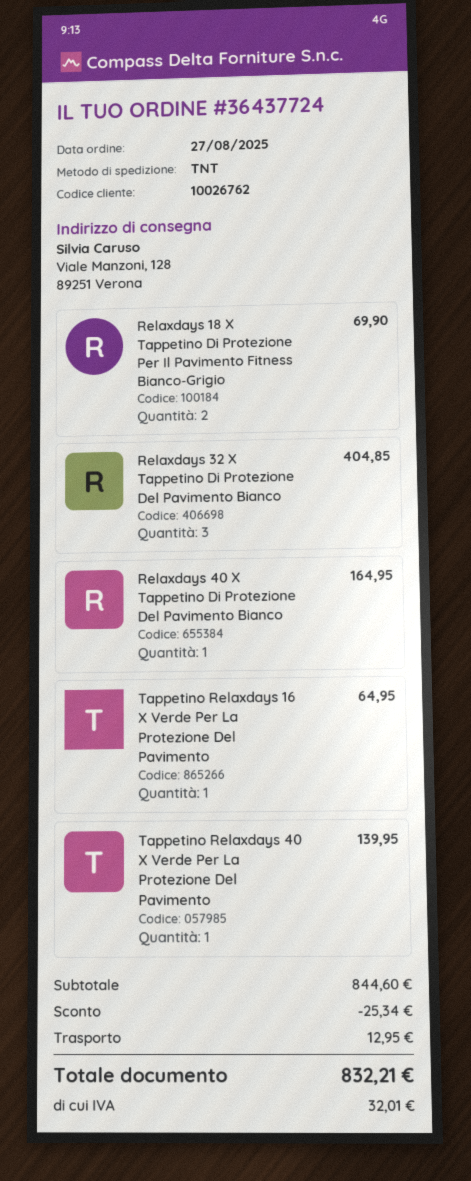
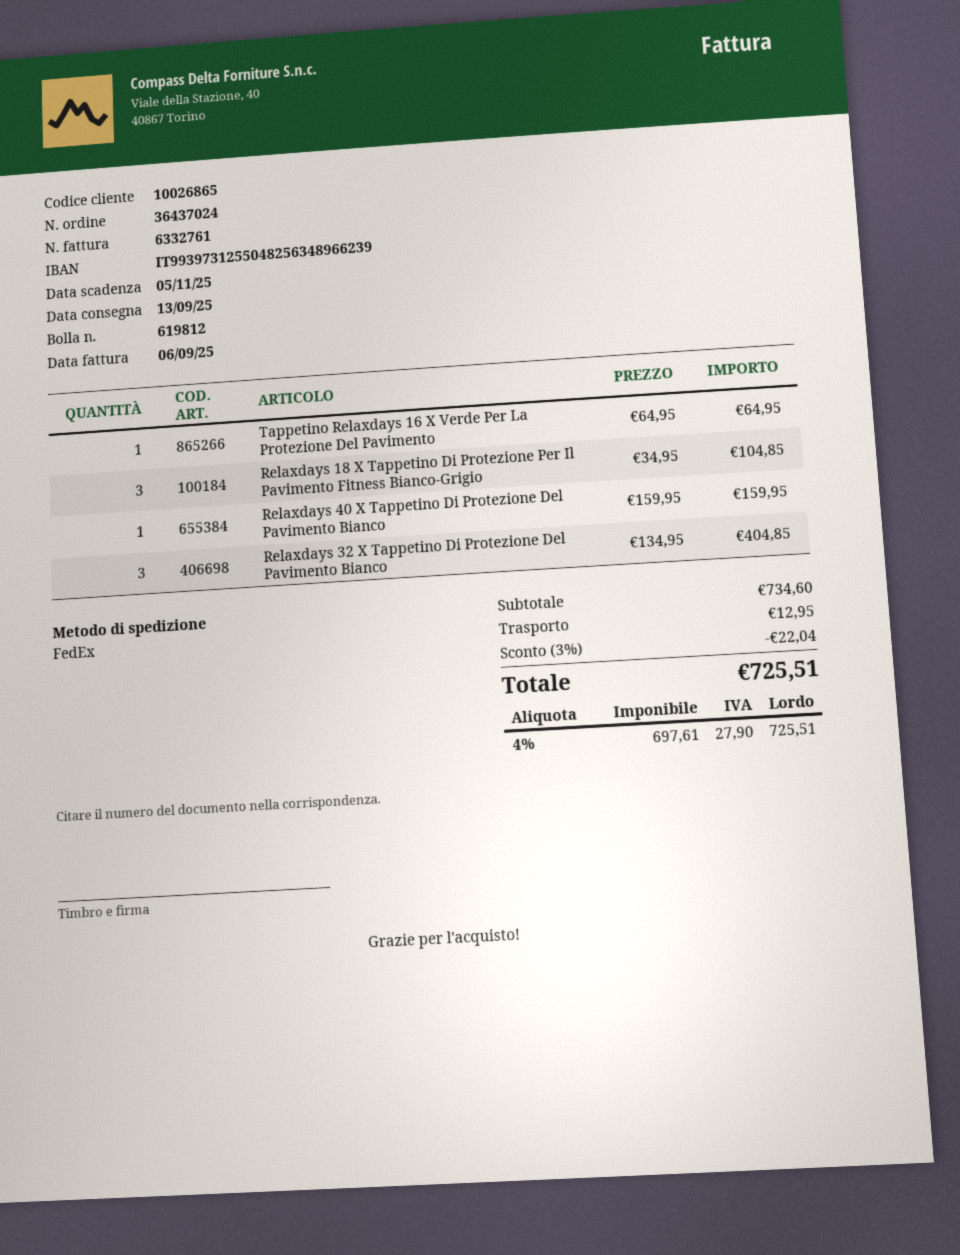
order number: 36437724 -> 36437024
customer number: 10026762 -> 10026865
shipping method: TNT -> FedEx
Relaxdays 18 X Tappetino Di Protezione Per Il Pavimento Fitness Bianco-Grigio: 2 for 69.90 -> 3 for 104.85
Relaxdays 40 X Tappetino Di Protezione Del Pavimento Bianco: 1 for 164.95 -> 1 for 159.95
Tappetino Relaxdays 40 X Verde Per La Protezione Del Pavimento: 1 for 139.95 -> none
subtotal: 844.60 -> 734.60
discount: 25.34 -> 22.04
tax: 32.01 -> 27.90
total: 832.21 -> 725.51

